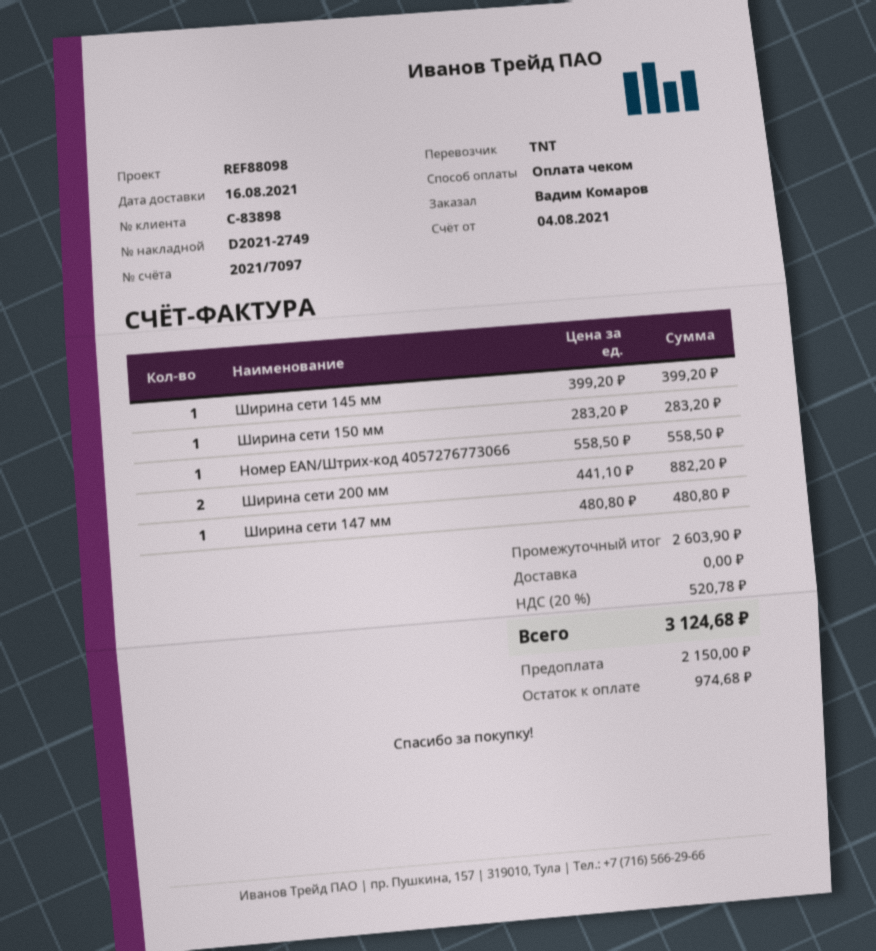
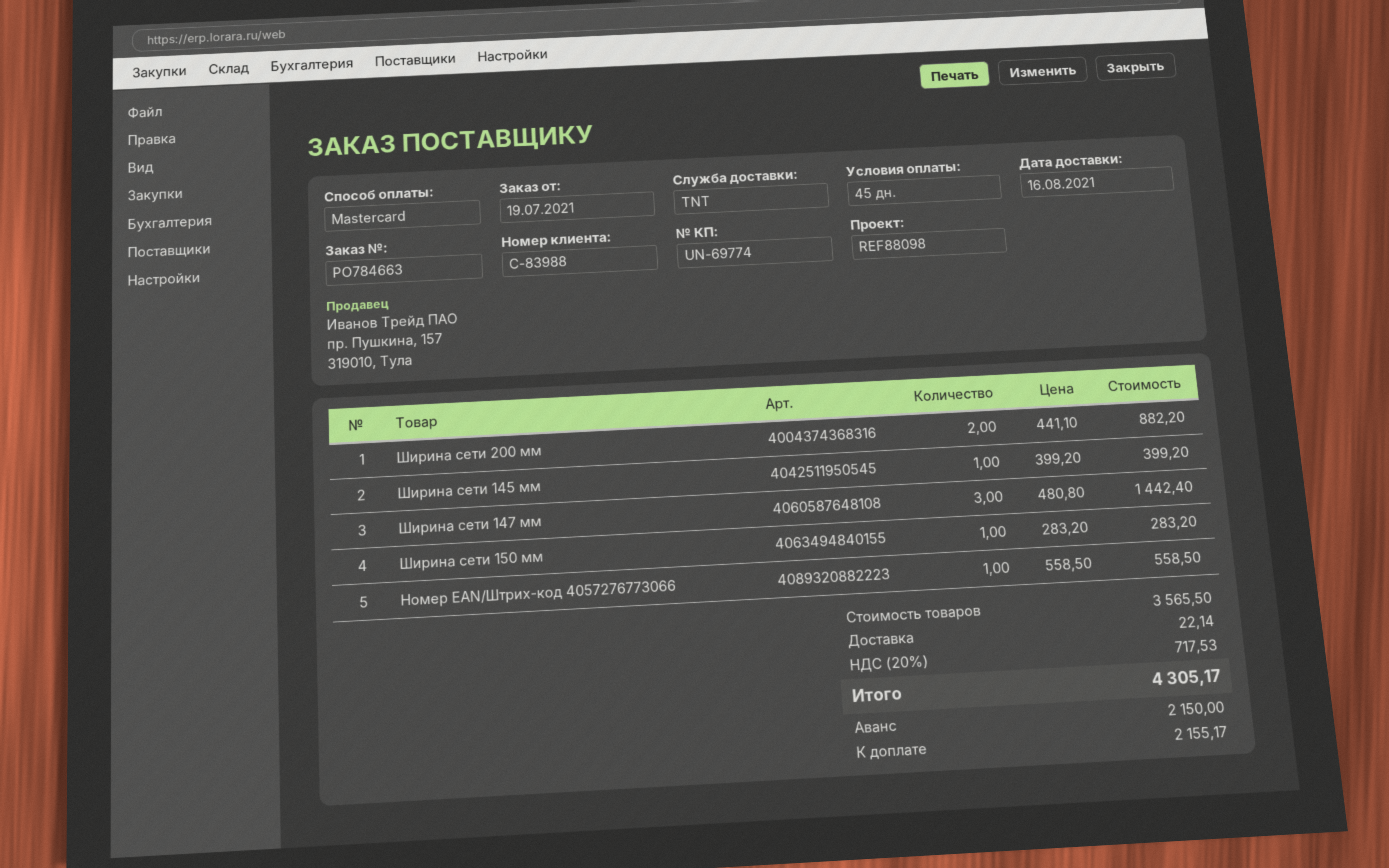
customer number: C-83898 -> C-83988
payment method: cheque -> Mastercard
Ширина сети 147 мм: 1 x 480.80 = 480.80 -> 3 x 480.80 = 1442.40
subtotal: 2603.90 -> 3565.50
shipping: 0.00 -> 22.14
tax: 20% = 520.78 -> 20% = 717.53
total: 3124.68 -> 4305.17
balance: 974.68 -> 2155.17

